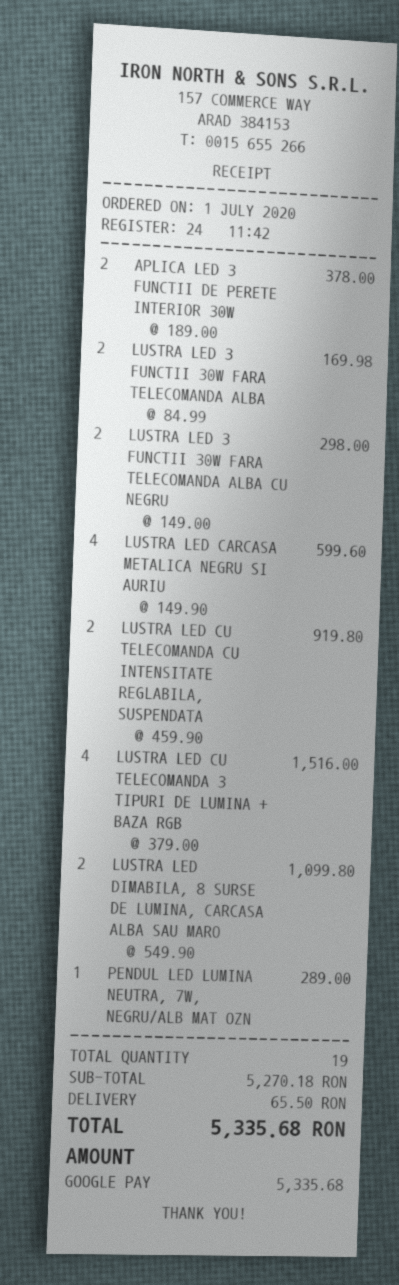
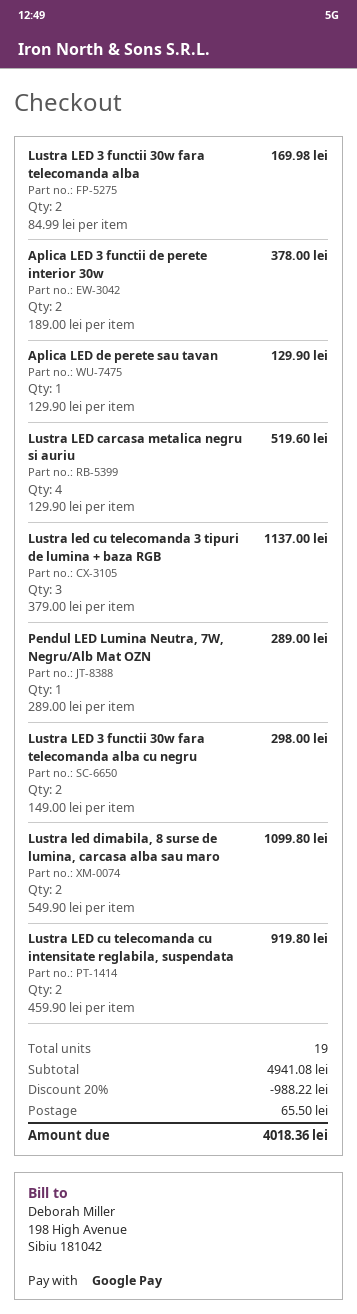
LUSTRA LED CARCASA METALICA NEGRU SI AURIU: 4 x 149.90 = 599.60 -> 4 x 129.90 = 519.60
LUSTRA LED CU TELECOMANDA 3 TIPURI DE LUMINA + BAZA RGB: 4 x 379.00 = 1516.00 -> 3 x 379.00 = 1137.00
Aplica LED de perete sau tavan: none -> 1 x 129.90 = 129.90
subtotal: 5270.18 -> 4941.08
discount: none -> 20% = 988.22
total: 5335.68 -> 4018.36

